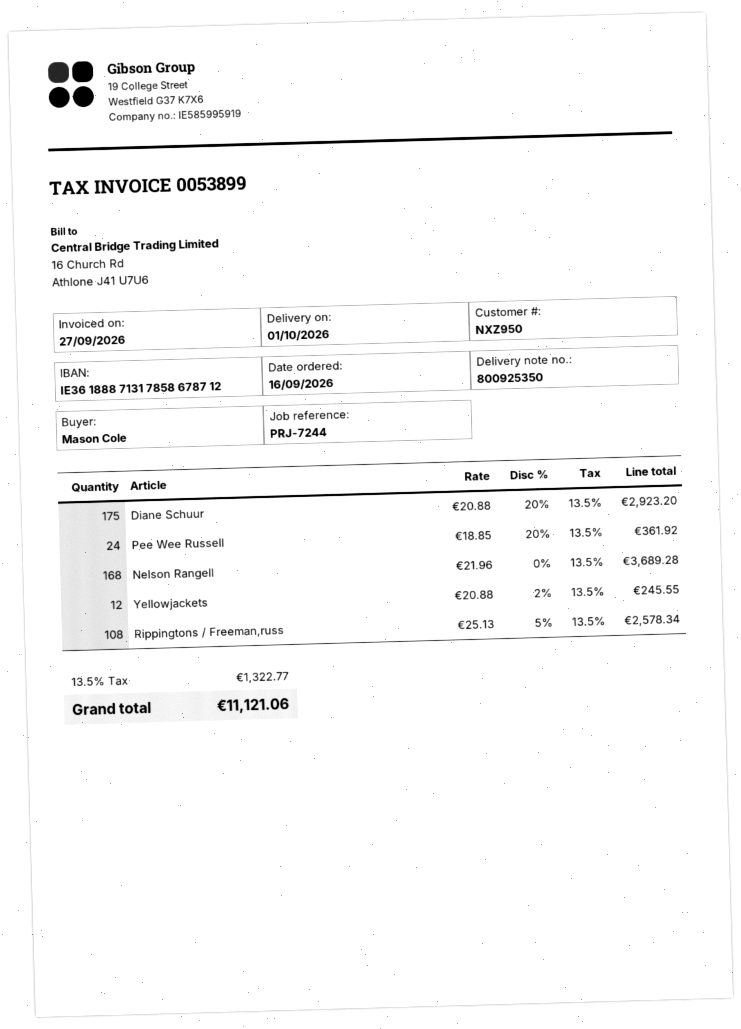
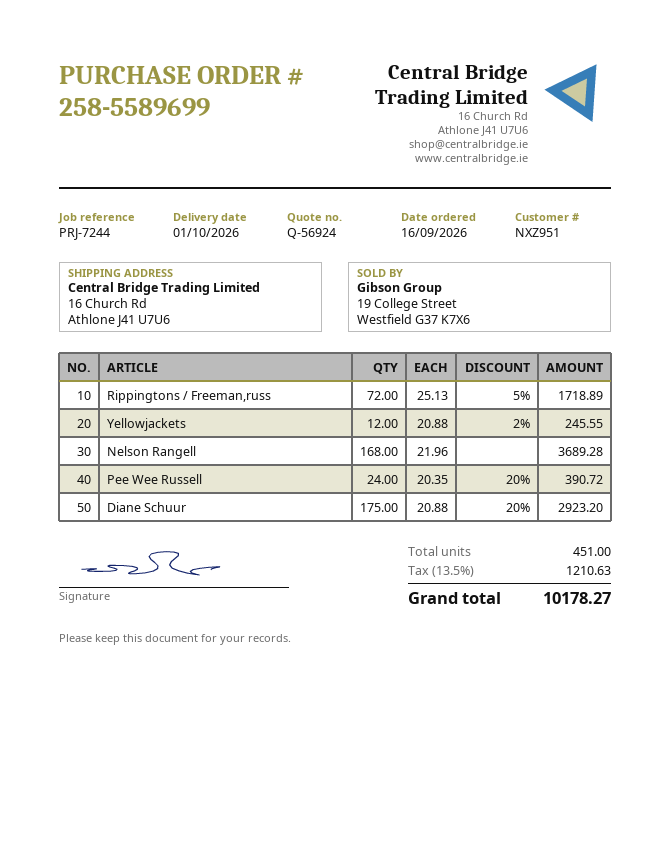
customer number: NXZ950 -> NXZ951
Pee Wee Russell: 24 x 18.85 - 20% = 361.92 -> 24 x 20.35 - 20% = 390.72
Rippingtons / Freeman,russ: 108 x 25.13 - 5% = 2578.34 -> 72 x 25.13 - 5% = 1718.89
tax: 13.5% = 1322.77 -> 13.5% = 1210.63
total: 11121.06 -> 10178.27

